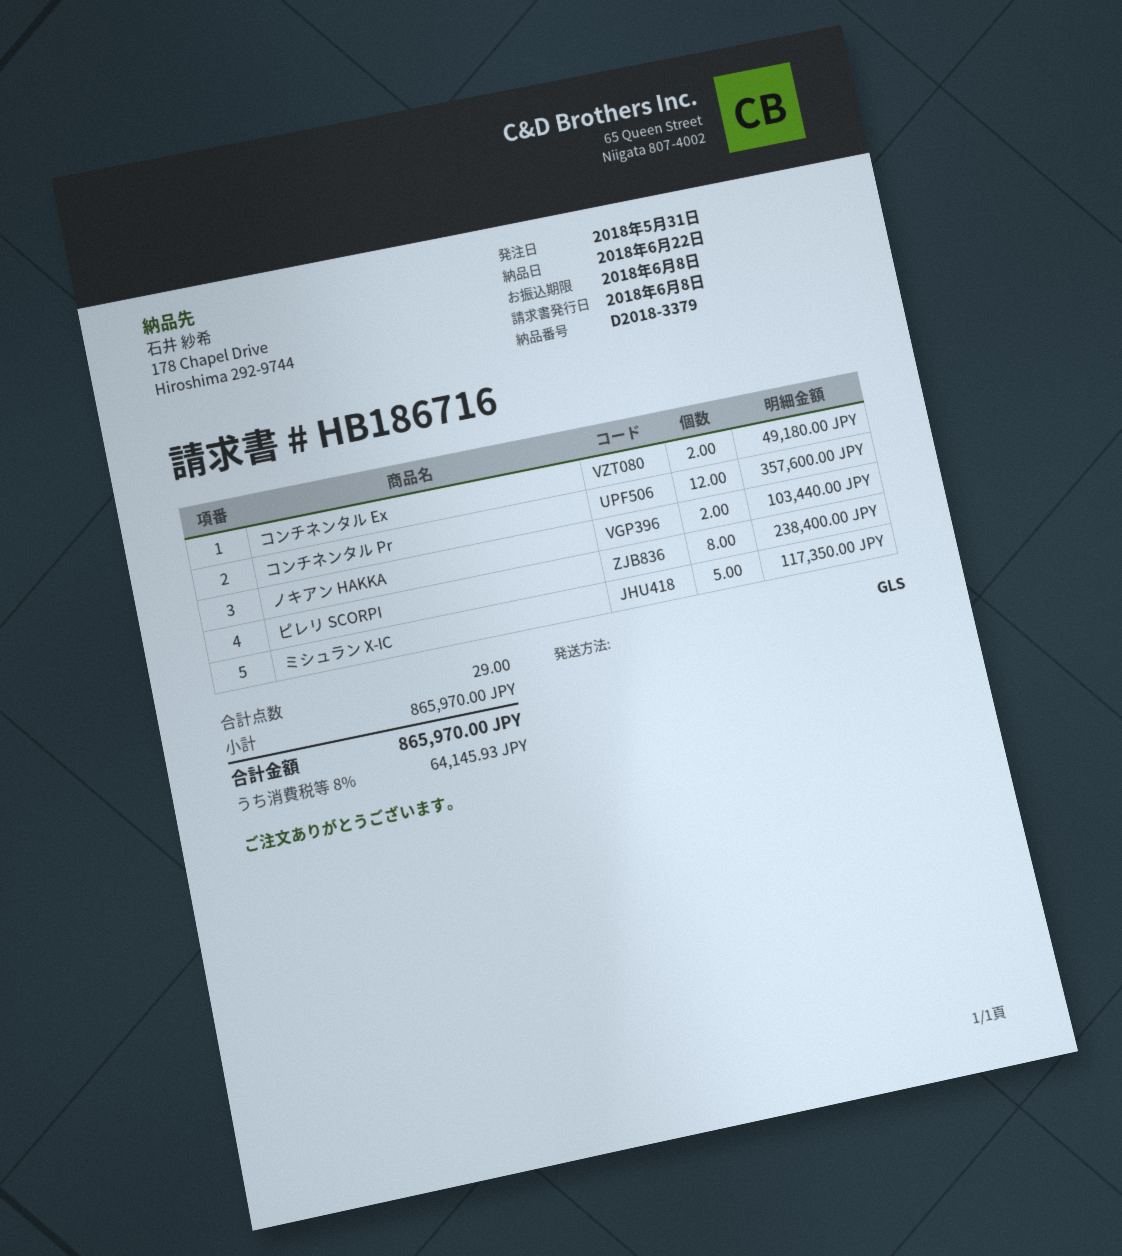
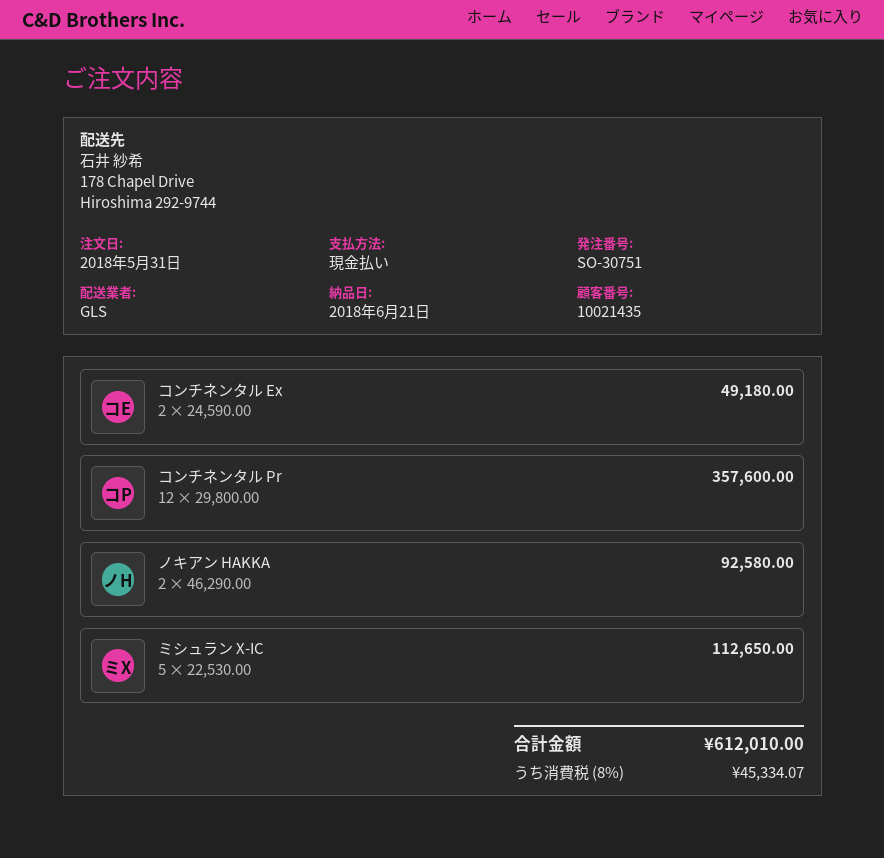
delivery date: 2018-06-22 -> 2018-06-21
ノキアン HAKKA: 2 for 103440.00 -> 2 for 92580.00
ピレリ SCORPI: 8 for 238400.00 -> none
ミシュラン X-IC: 5 for 117350.00 -> 5 for 112650.00
tax: 8% = 64145.93 -> 8% = 45334.07
total: 865970.00 -> 612010.00

